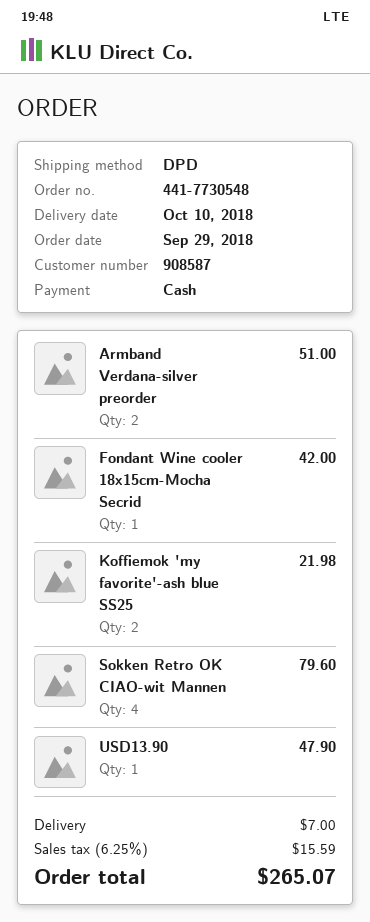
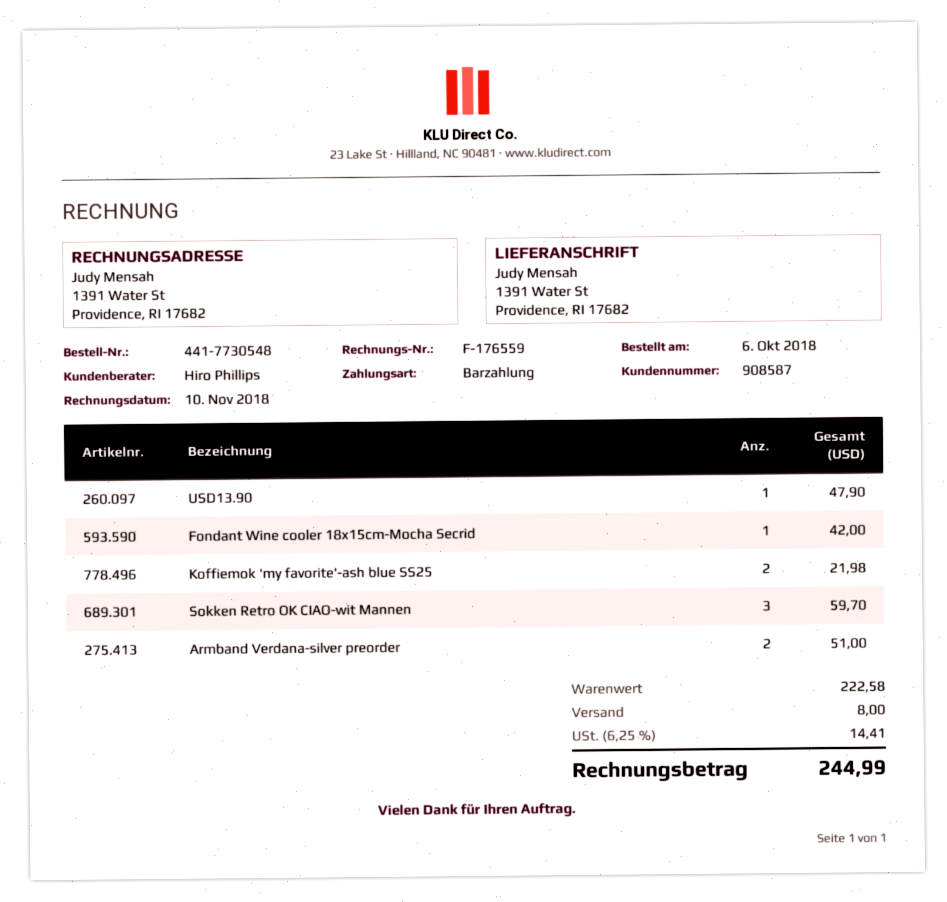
order date: 2018-09-29 -> 2018-10-06
Sokken Retro OK CIAO-wit Mannen: 4 for 79.60 -> 3 for 59.70
shipping: 7.00 -> 8.00
tax: 6.25% = 15.59 -> 6.25% = 14.41
total: 265.07 -> 244.99

